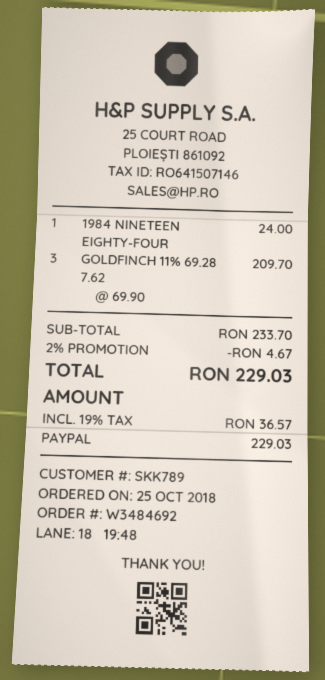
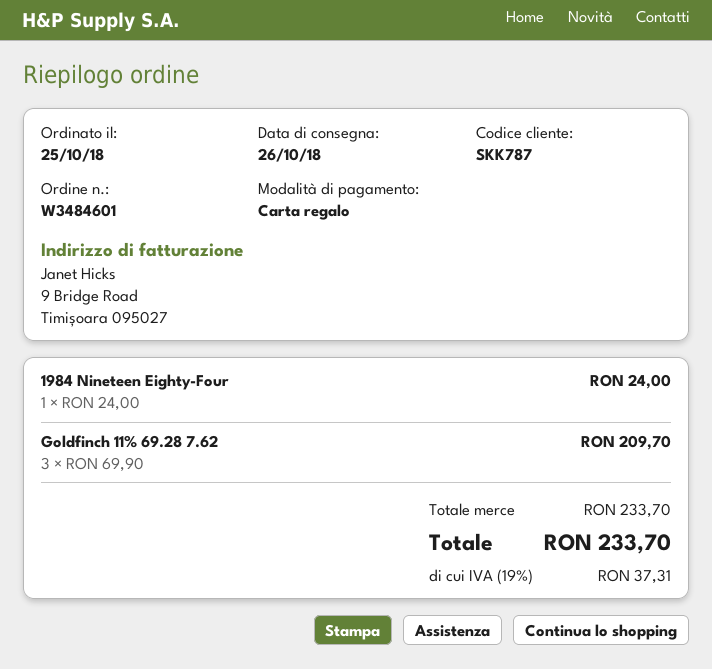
order number: W3484692 -> W3484601
customer number: SKK789 -> SKK787
payment method: PayPal -> gift card
discount: 2% = 4.67 -> none
tax: 19% = 36.57 -> 19% = 37.31
total: 229.03 -> 233.70

